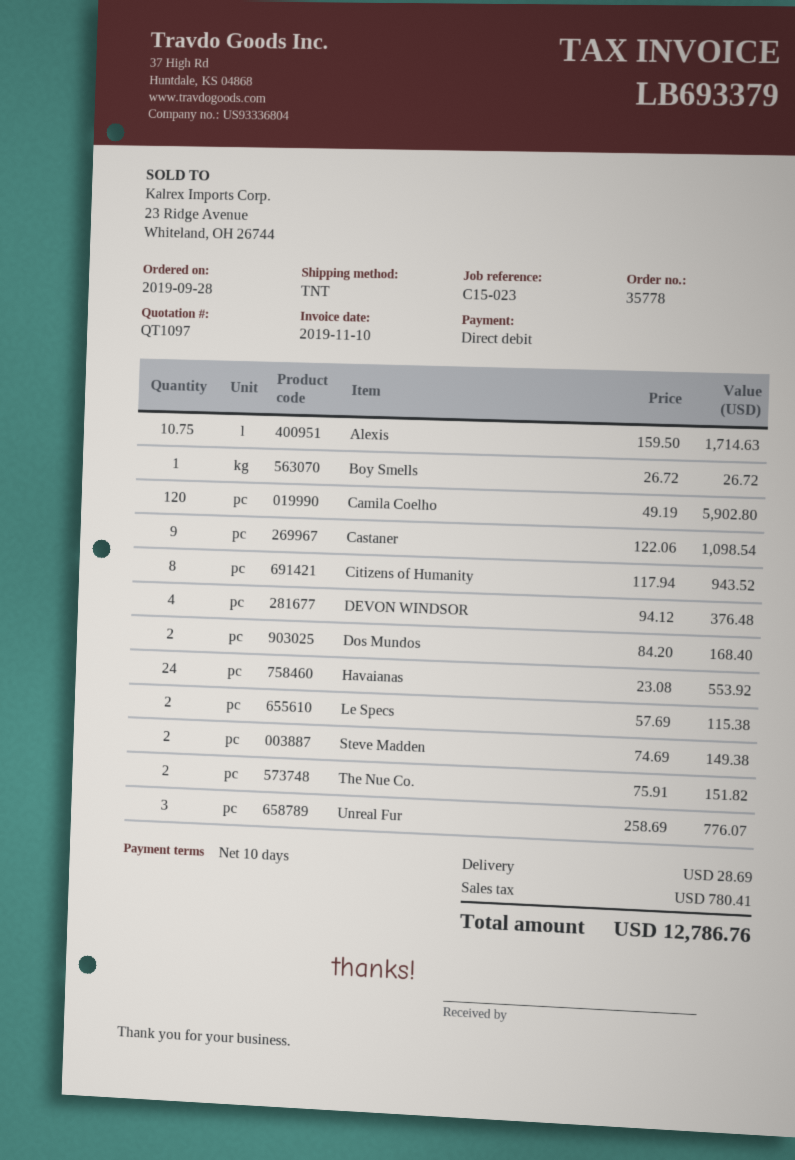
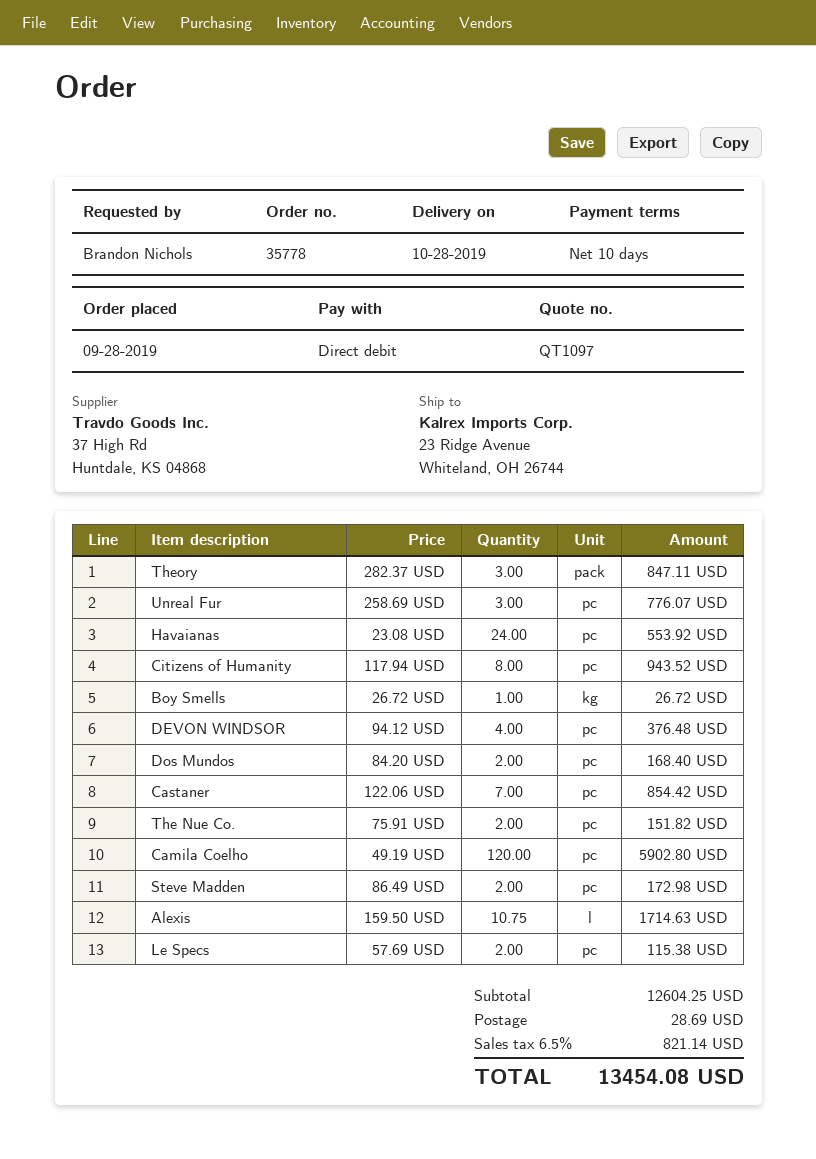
Castaner: 9 x 122.06 = 1098.54 -> 7 x 122.06 = 854.42
Steve Madden: 2 x 74.69 = 149.38 -> 2 x 86.49 = 172.98
Theory: none -> 3 x 282.37 = 847.11
tax: 780.41 -> 821.14
total: 12786.76 -> 13454.08

